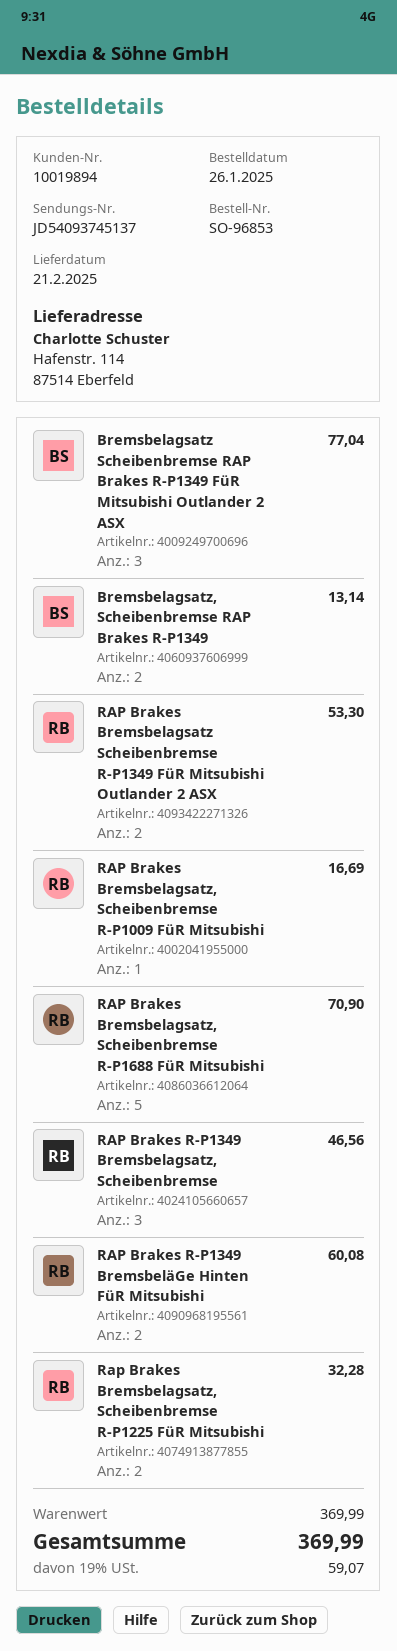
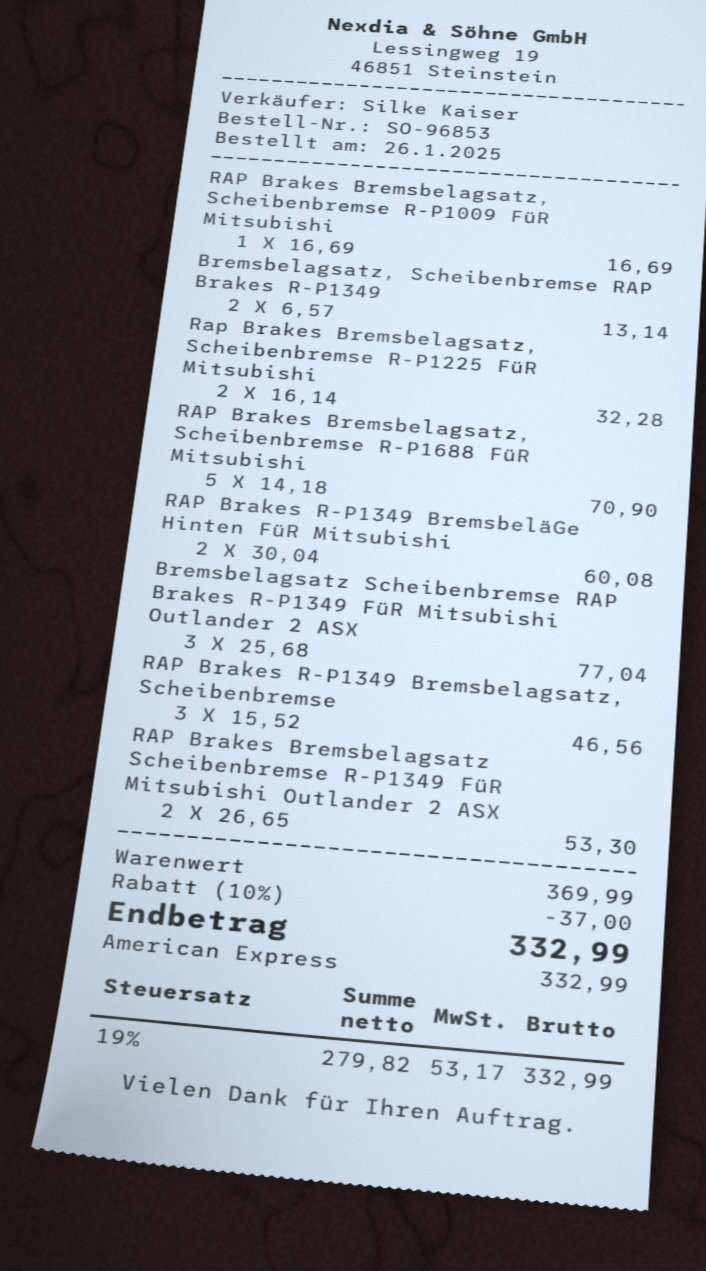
discount: none -> 10% = 37.00
tax: 19% = 59.07 -> 19% = 53.17
total: 369.99 -> 332.99

